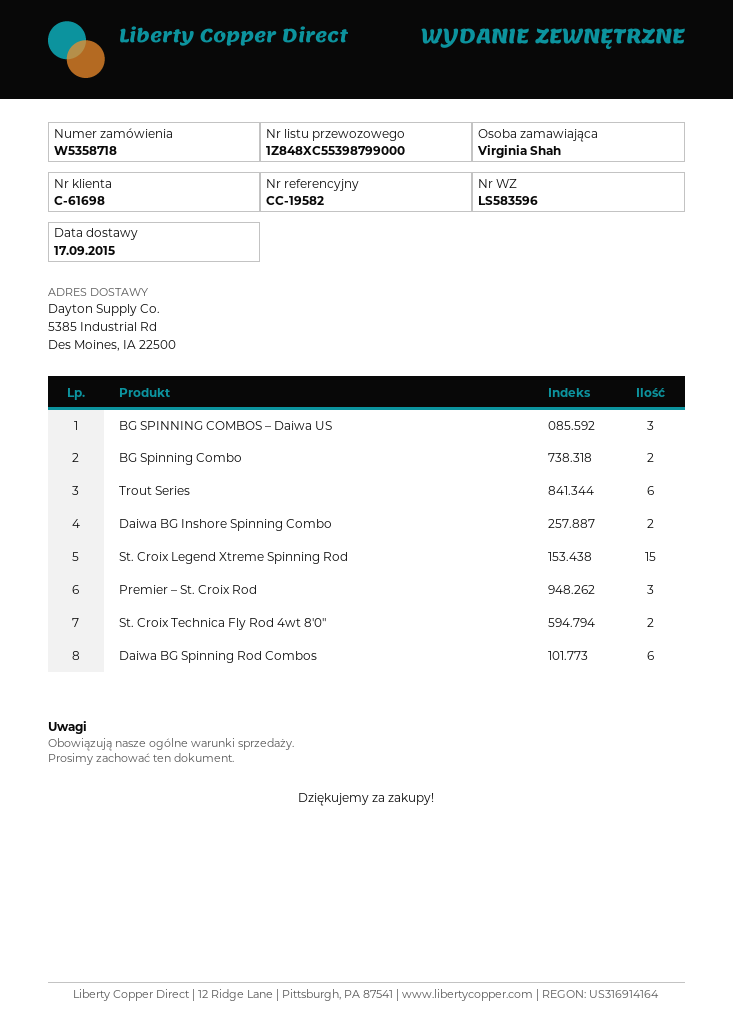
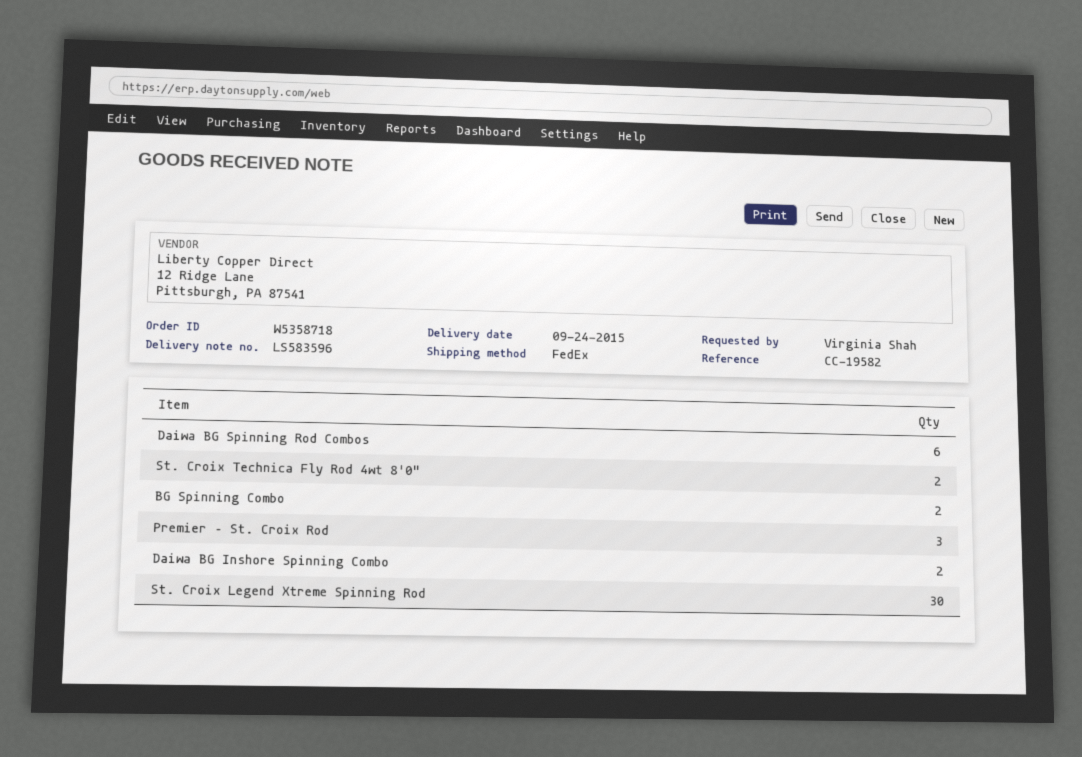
delivery date: 2015-09-17 -> 2015-09-24
BG SPINNING COMBOS – Daiwa US: 3 -> none
Trout Series: 6 -> none
St. Croix Legend Xtreme Spinning Rod: 15 -> 30

